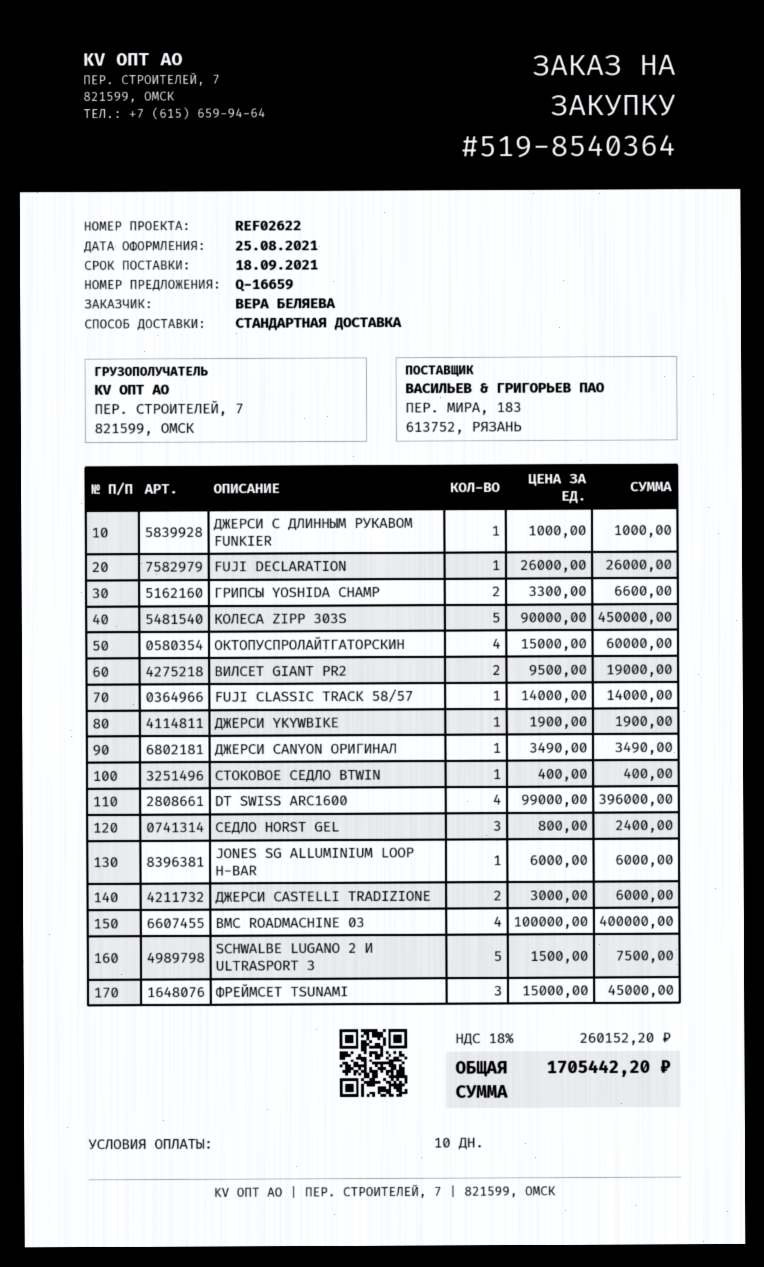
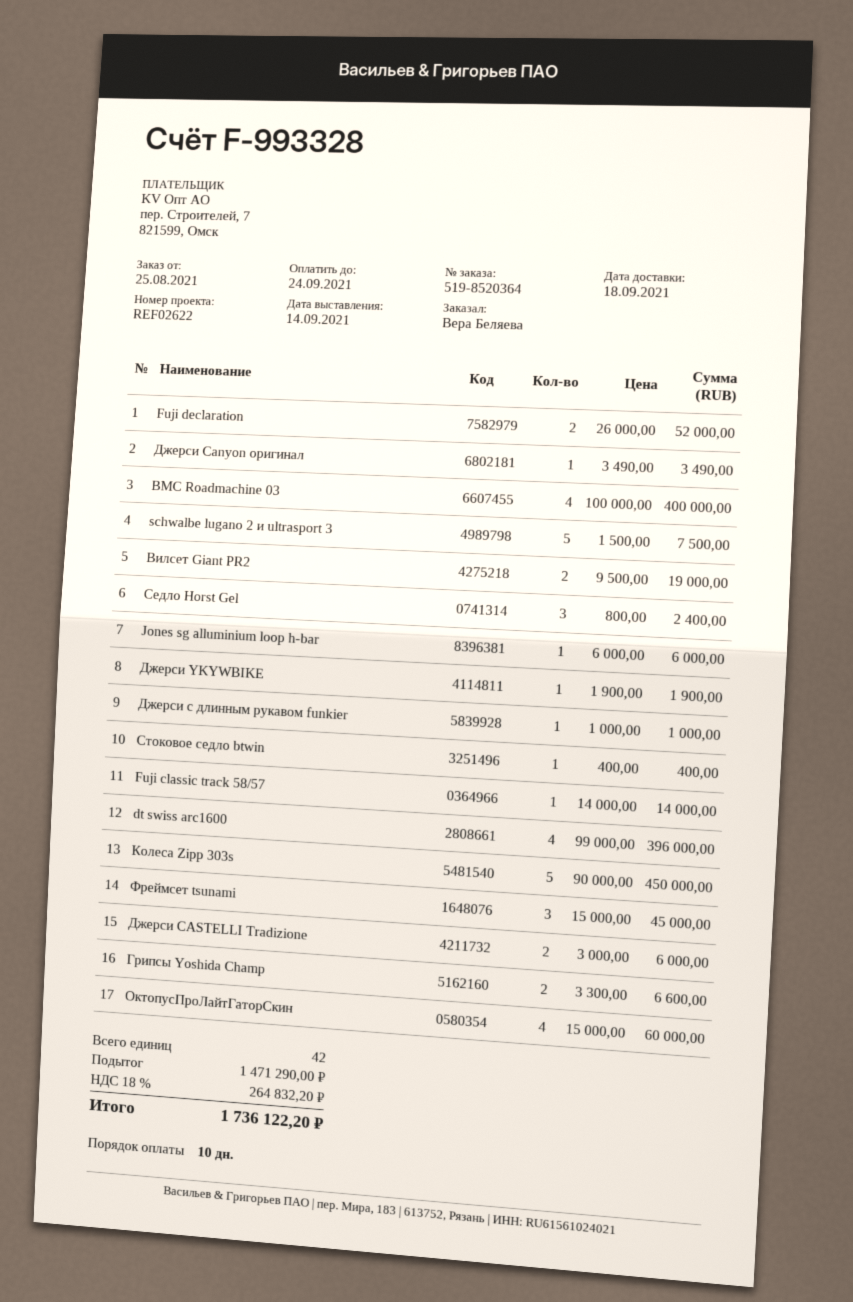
order number: 519-8540364 -> 519-8520364
FUJI DECLARATION: 1 x 26000.00 = 26000.00 -> 2 x 26000.00 = 52000.00
tax: 18% = 260152.20 -> 18% = 264832.20
total: 1705442.20 -> 1736122.20

